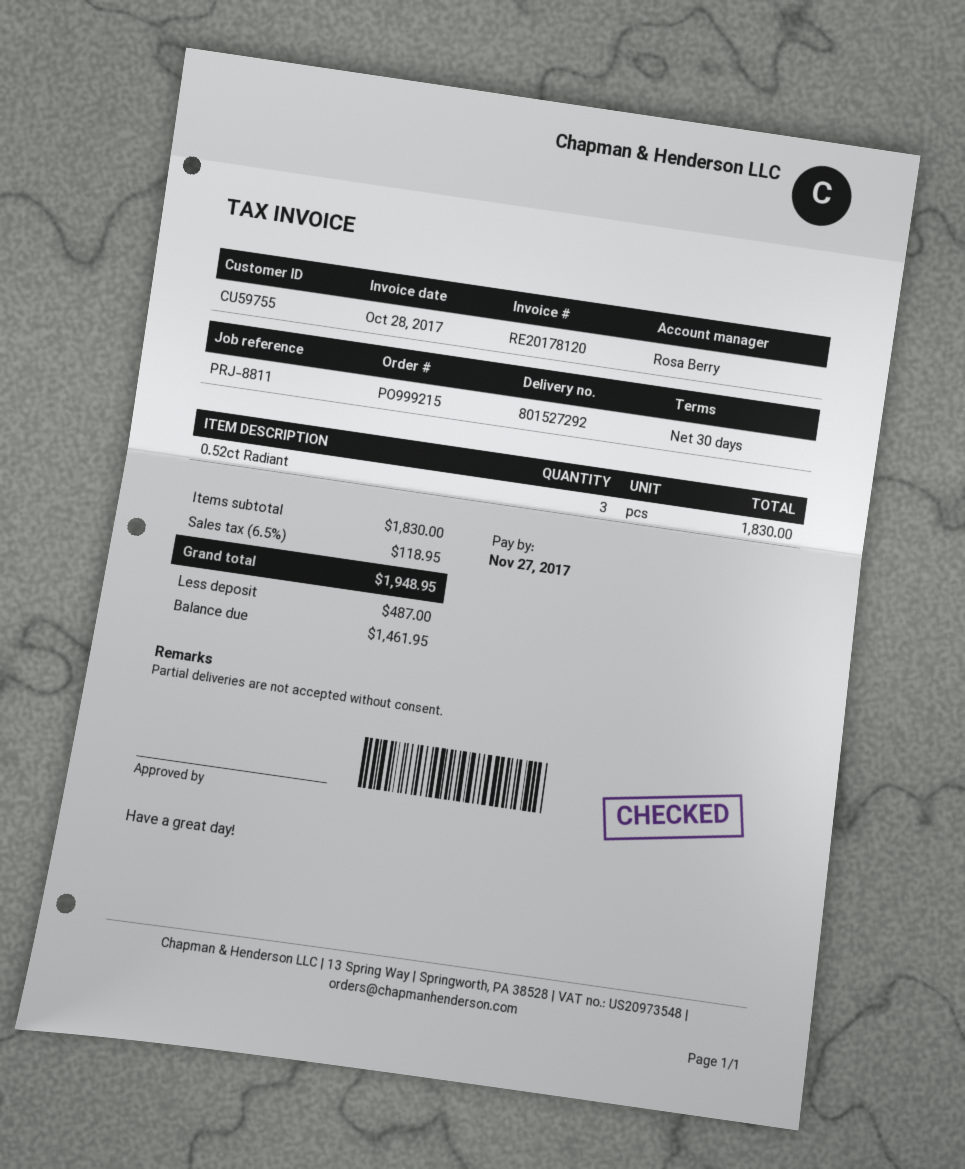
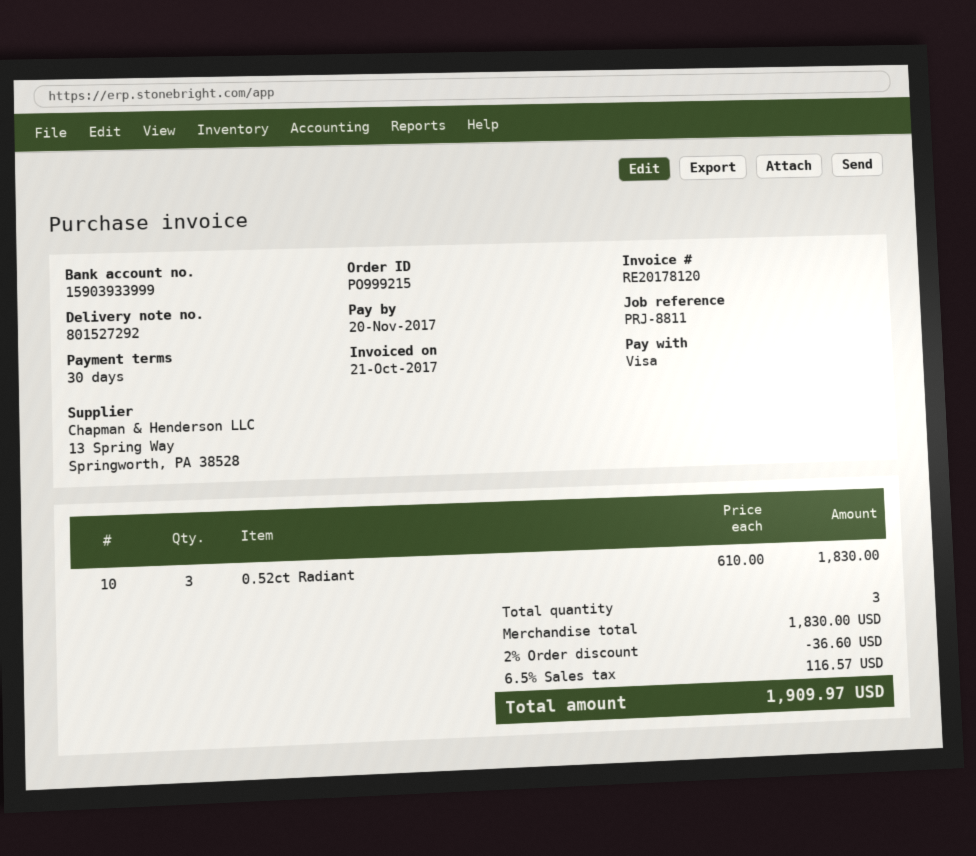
invoice date: 2017-10-28 -> 2017-10-21
due date: 2017-11-27 -> 2017-11-20
discount: none -> 2% = 36.60
tax: 6.5% = 118.95 -> 6.5% = 116.57
total: 1948.95 -> 1909.97

